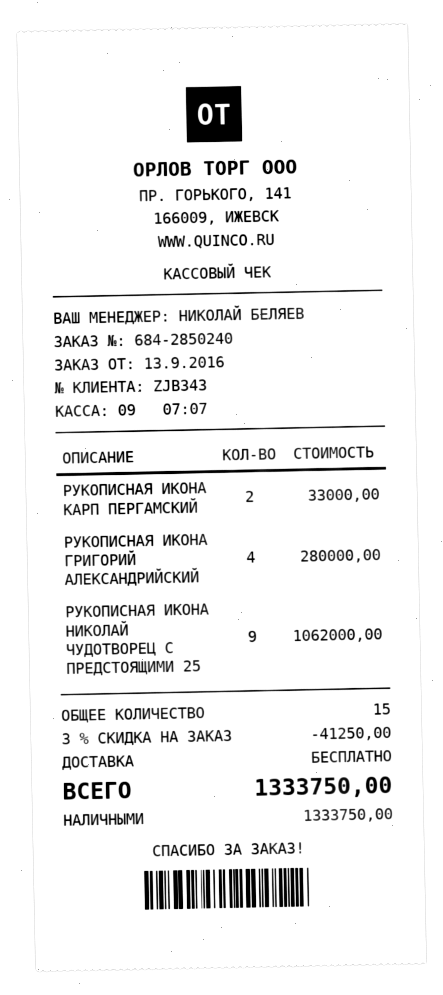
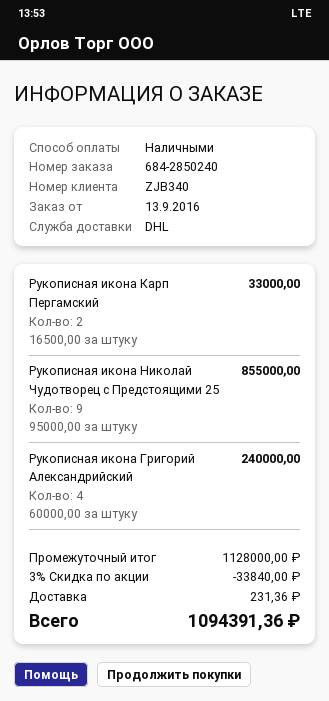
customer number: ZJB343 -> ZJB340
РУКОПИСНАЯ ИКОНА ГРИГОРИЙ АЛЕКСАНДРИЙСКИЙ: 4 for 280000.00 -> 4 for 240000.00
РУКОПИСНАЯ ИКОНА НИКОЛАЙ ЧУДОТВОРЕЦ С ПРЕДСТОЯЩИМИ 25: 9 for 1062000.00 -> 9 for 855000.00
discount: 3% = 41250.00 -> 3% = 33840.00
shipping: 0.00 -> 231.36
total: 1333750.00 -> 1094391.36

